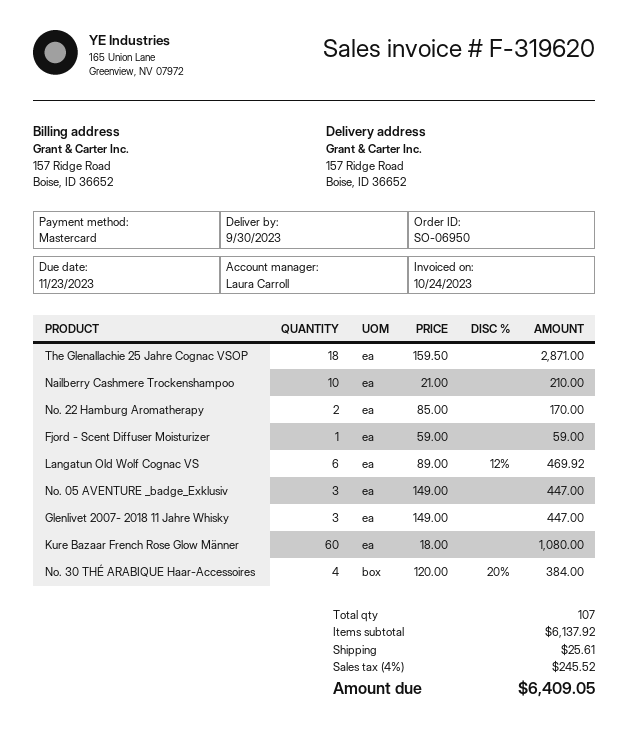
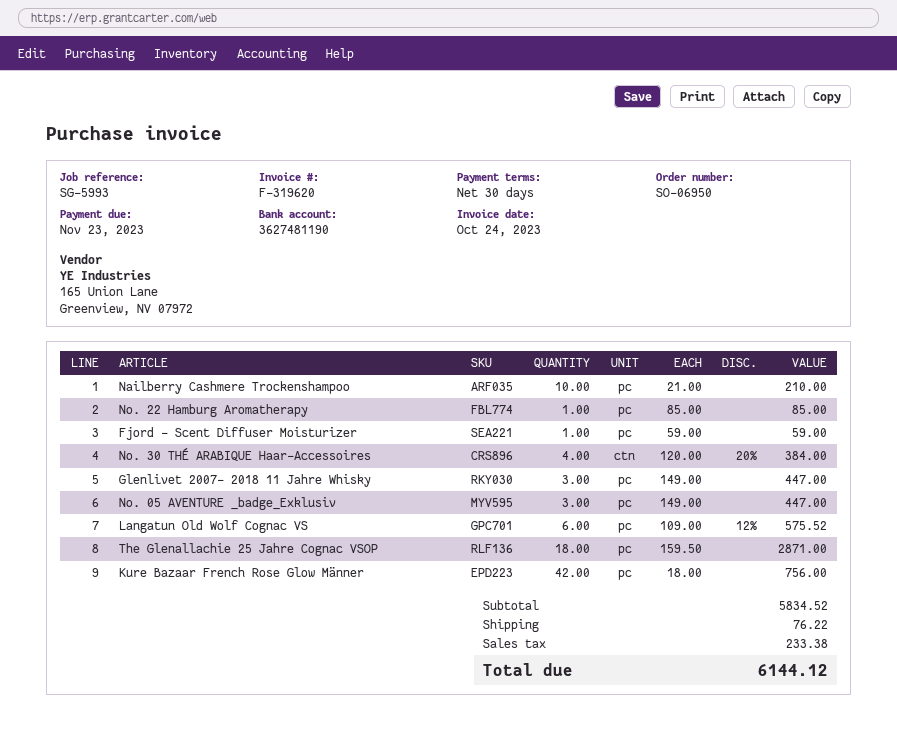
No. 22 Hamburg Aromatherapy: 2 x 85.00 = 170.00 -> 1 x 85.00 = 85.00
Langatun Old Wolf Cognac VS: 6 x 89.00 - 12% = 469.92 -> 6 x 109.00 - 12% = 575.52
Kure Bazaar French Rose Glow Männer: 60 x 18.00 = 1080.00 -> 42 x 18.00 = 756.00
subtotal: 6137.92 -> 5834.52
shipping: 25.61 -> 76.22
tax: 245.52 -> 233.38
total: 6409.05 -> 6144.12

